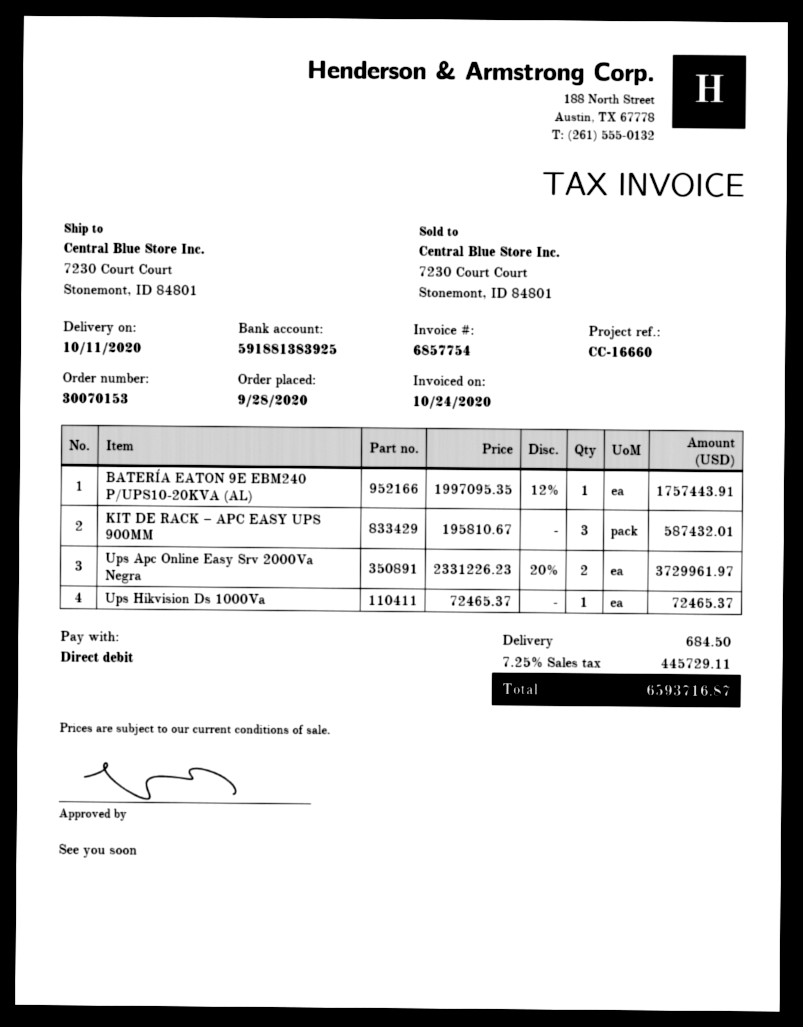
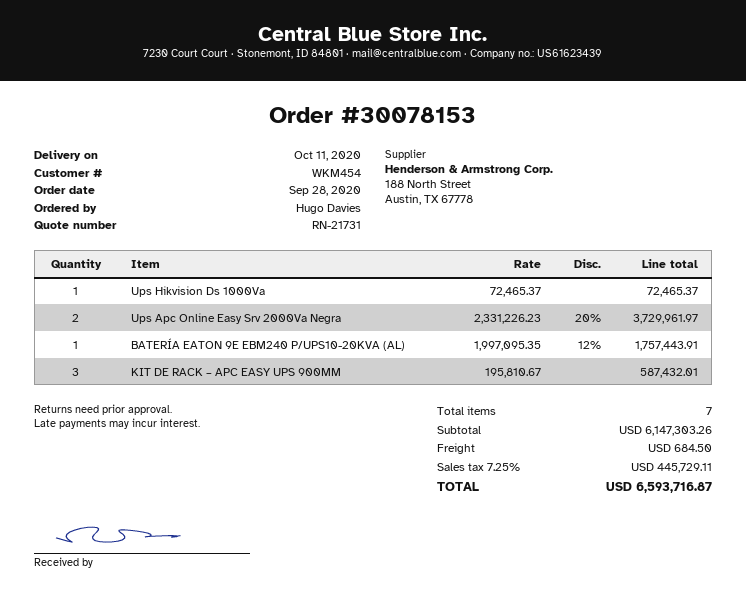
order number: 30070153 -> 30078153

